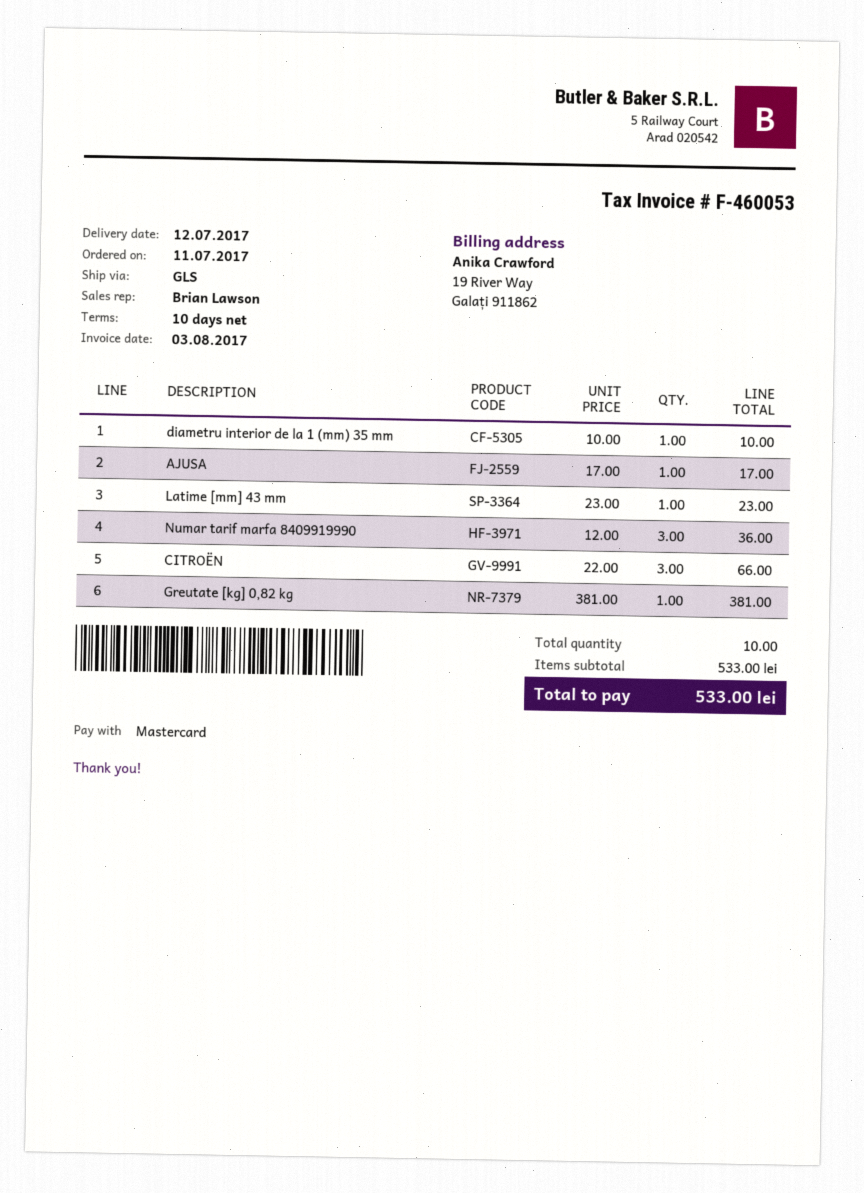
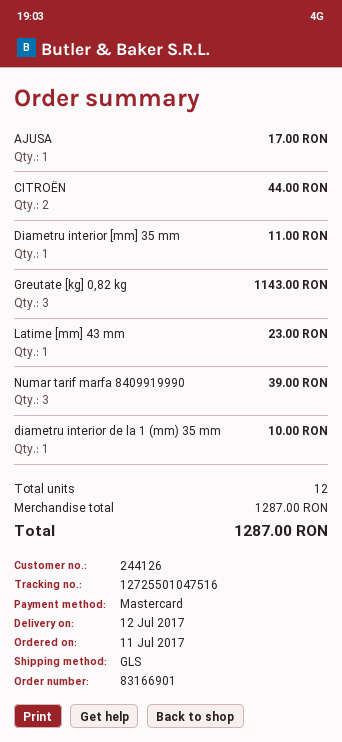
Numar tarif marfa 8409919990: 3 for 36.00 -> 3 for 39.00
CITROËN: 3 for 66.00 -> 2 for 44.00
Greutate [kg] 0,82 kg: 1 for 381.00 -> 3 for 1143.00
Diametru interior [mm] 35 mm: none -> 1 for 11.00
total quantity: 10 -> 12
subtotal: 533.00 -> 1287.00
total: 533.00 -> 1287.00

